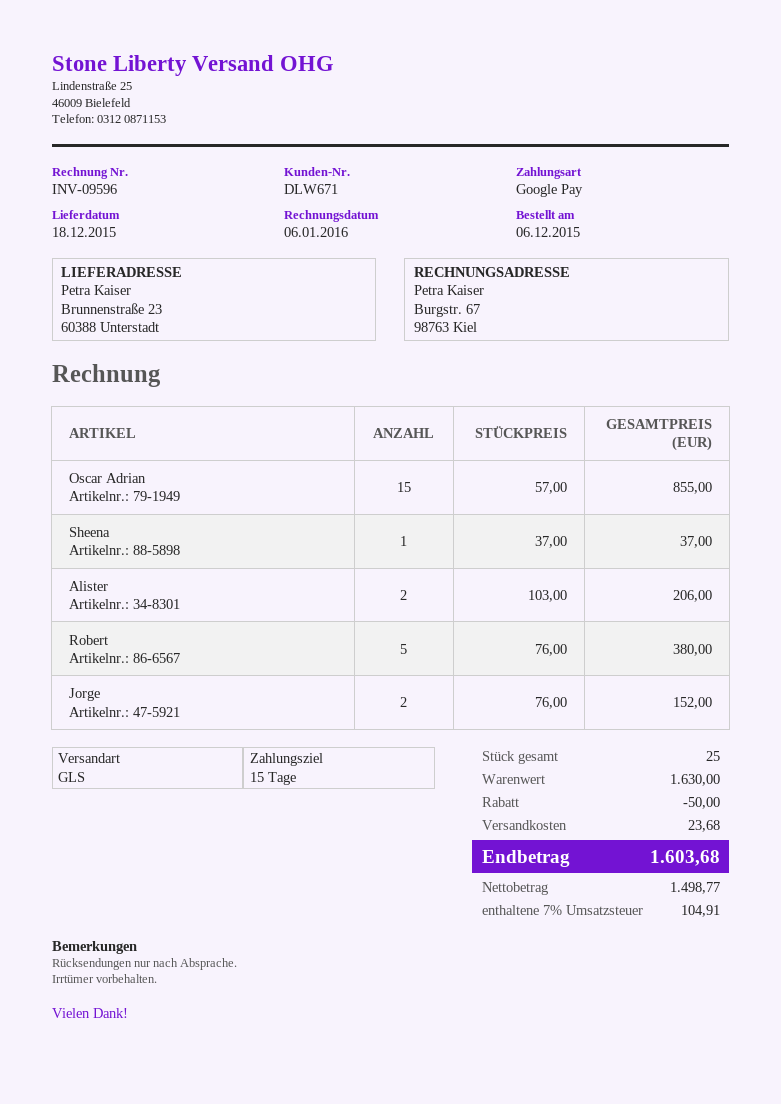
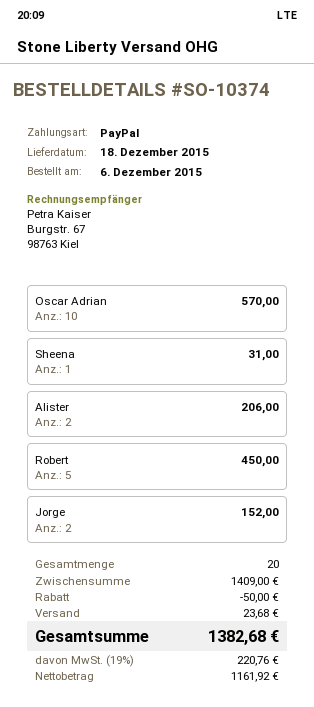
payment method: Google Pay -> PayPal
Oscar Adrian: 15 for 855.00 -> 10 for 570.00
Sheena: 1 for 37.00 -> 1 for 31.00
Robert: 5 for 380.00 -> 5 for 450.00
total quantity: 25 -> 20
subtotal: 1630.00 -> 1409.00
net: 1498.77 -> 1161.92
tax: 7% = 104.91 -> 19% = 220.76
total: 1603.68 -> 1382.68

